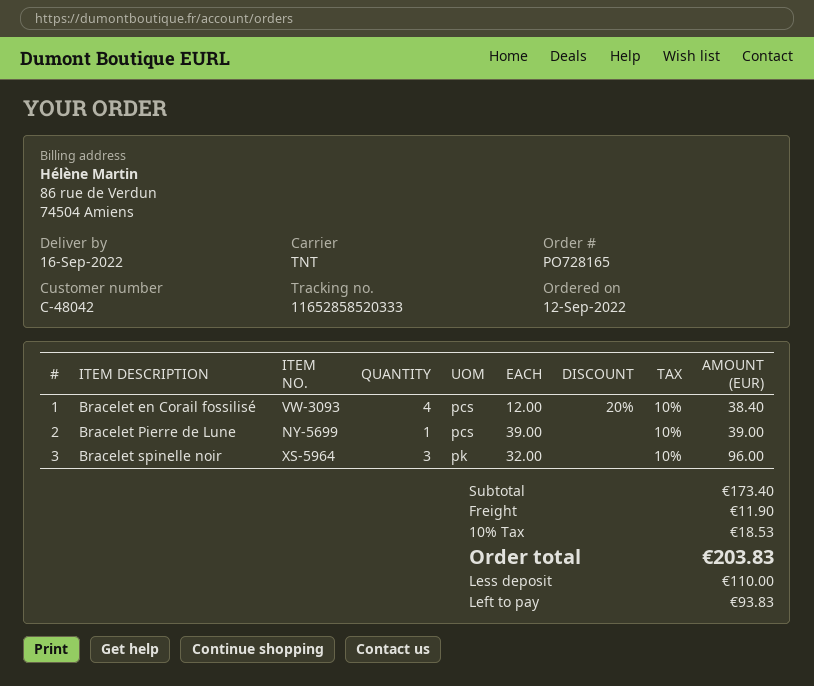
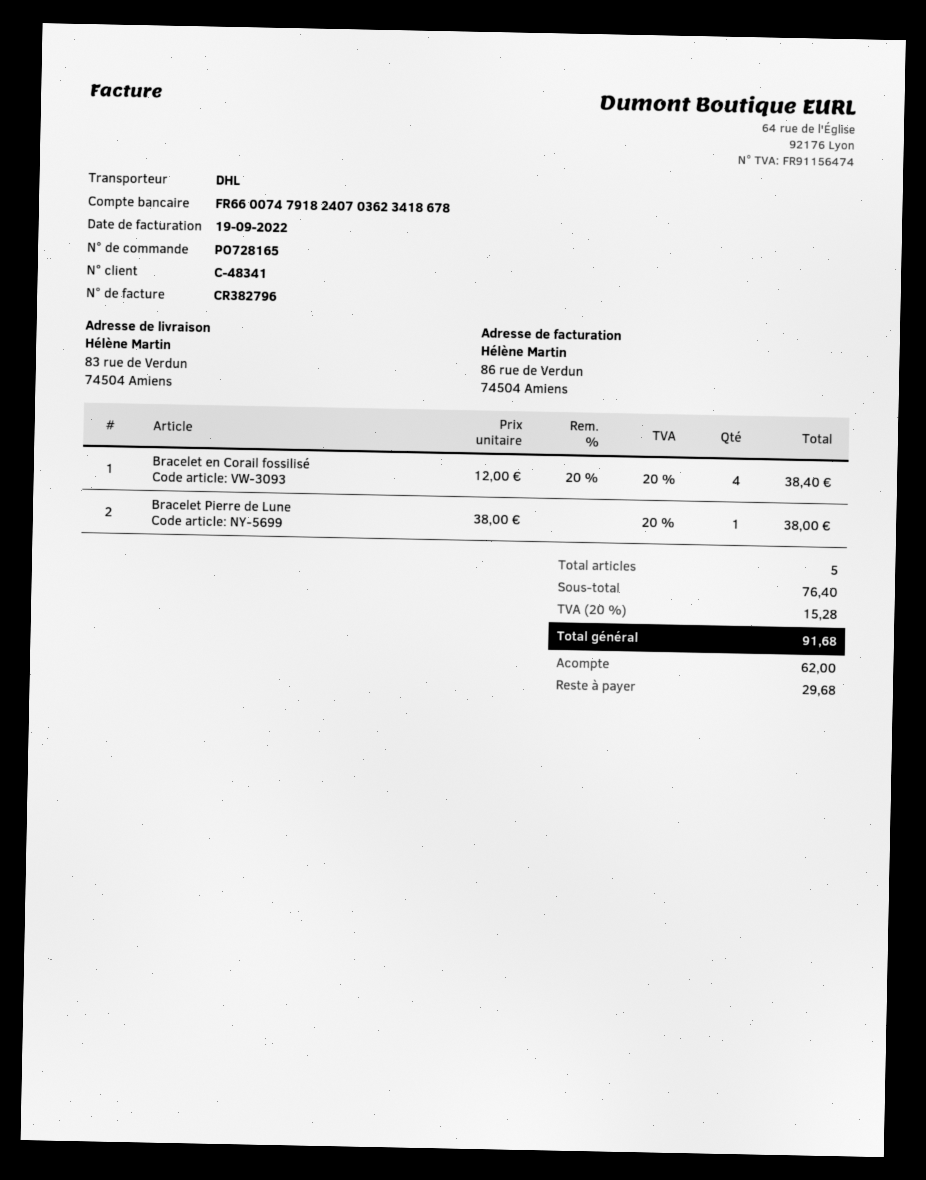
customer number: C-48042 -> C-48341
shipping method: TNT -> DHL
Bracelet Pierre de Lune: 1 x 39.00 = 39.00 -> 1 x 38.00 = 38.00
Bracelet spinelle noir: 3 x 32.00 = 96.00 -> none
subtotal: 173.40 -> 76.40
shipping: 11.90 -> none
tax: 10% = 18.53 -> 20% = 15.28
total: 203.83 -> 91.68
deposit: 110.00 -> 62.00
balance: 93.83 -> 29.68

